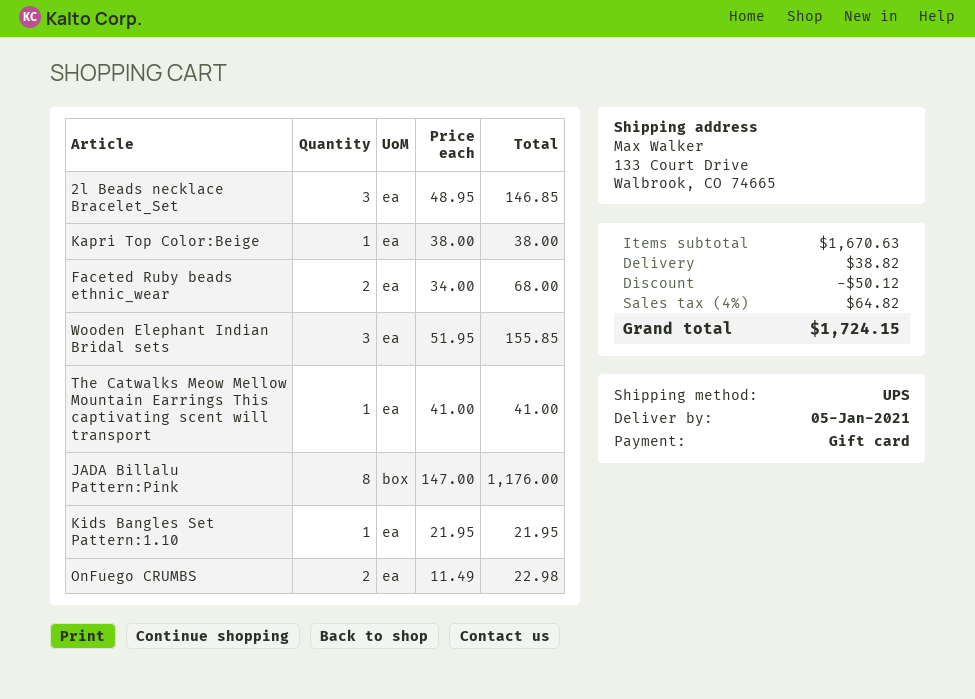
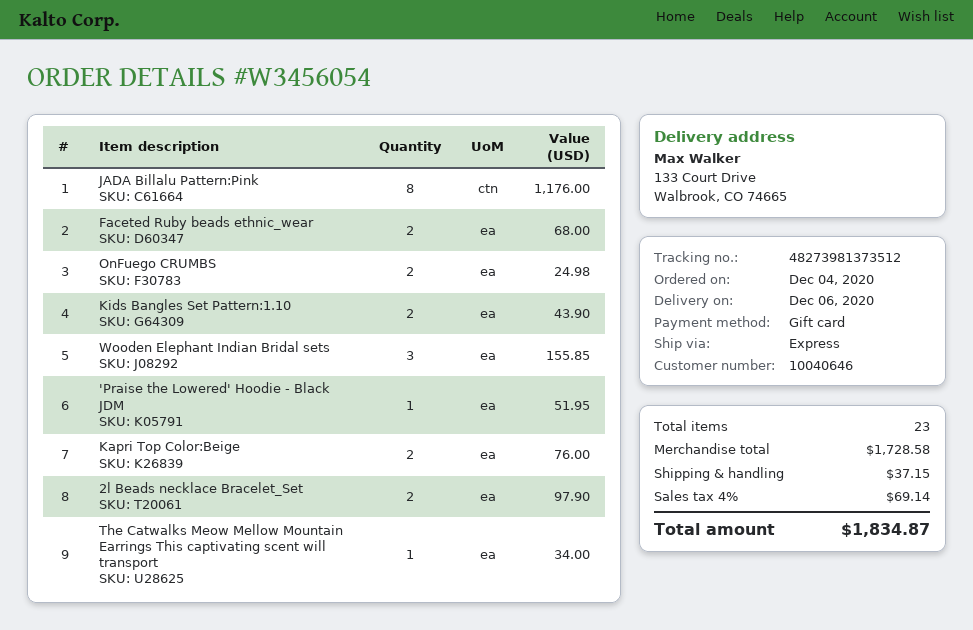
delivery date: 2021-01-05 -> 2020-12-06
shipping method: UPS -> express
2l Beads necklace Bracelet_Set: 3 for 146.85 -> 2 for 97.90
Kapri Top Color:Beige: 1 for 38.00 -> 2 for 76.00
The Catwalks Meow Mellow Mountain Earrings This captivating scent will transport: 1 for 41.00 -> 1 for 34.00
Kids Bangles Set Pattern:1.10: 1 for 21.95 -> 2 for 43.90
OnFuego CRUMBS: 2 for 22.98 -> 2 for 24.98
'Praise the Lowered' Hoodie - Black JDM: none -> 1 for 51.95
subtotal: 1670.63 -> 1728.58
discount: 50.12 -> none
shipping: 38.82 -> 37.15
tax: 4% = 64.82 -> 4% = 69.14
total: 1724.15 -> 1834.87

